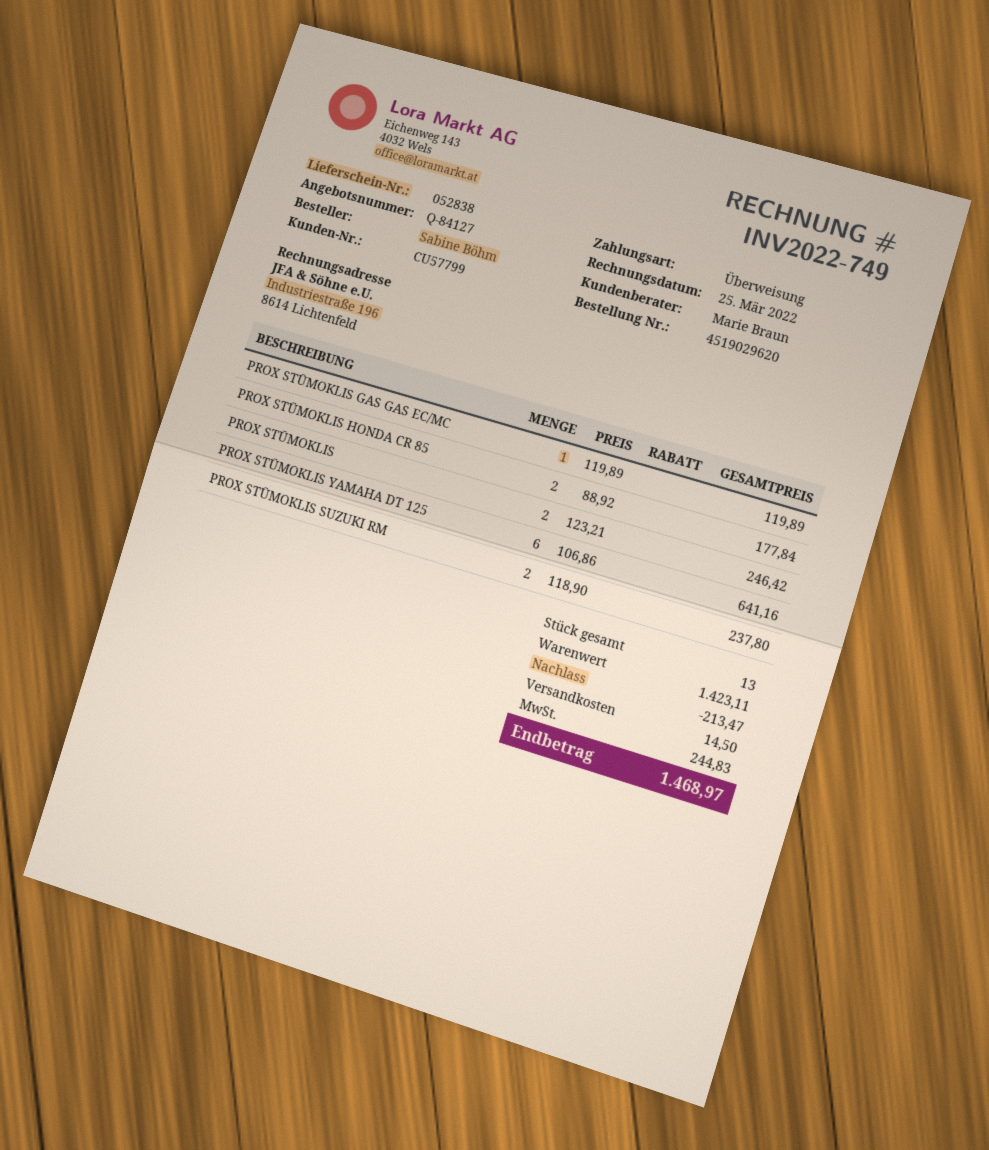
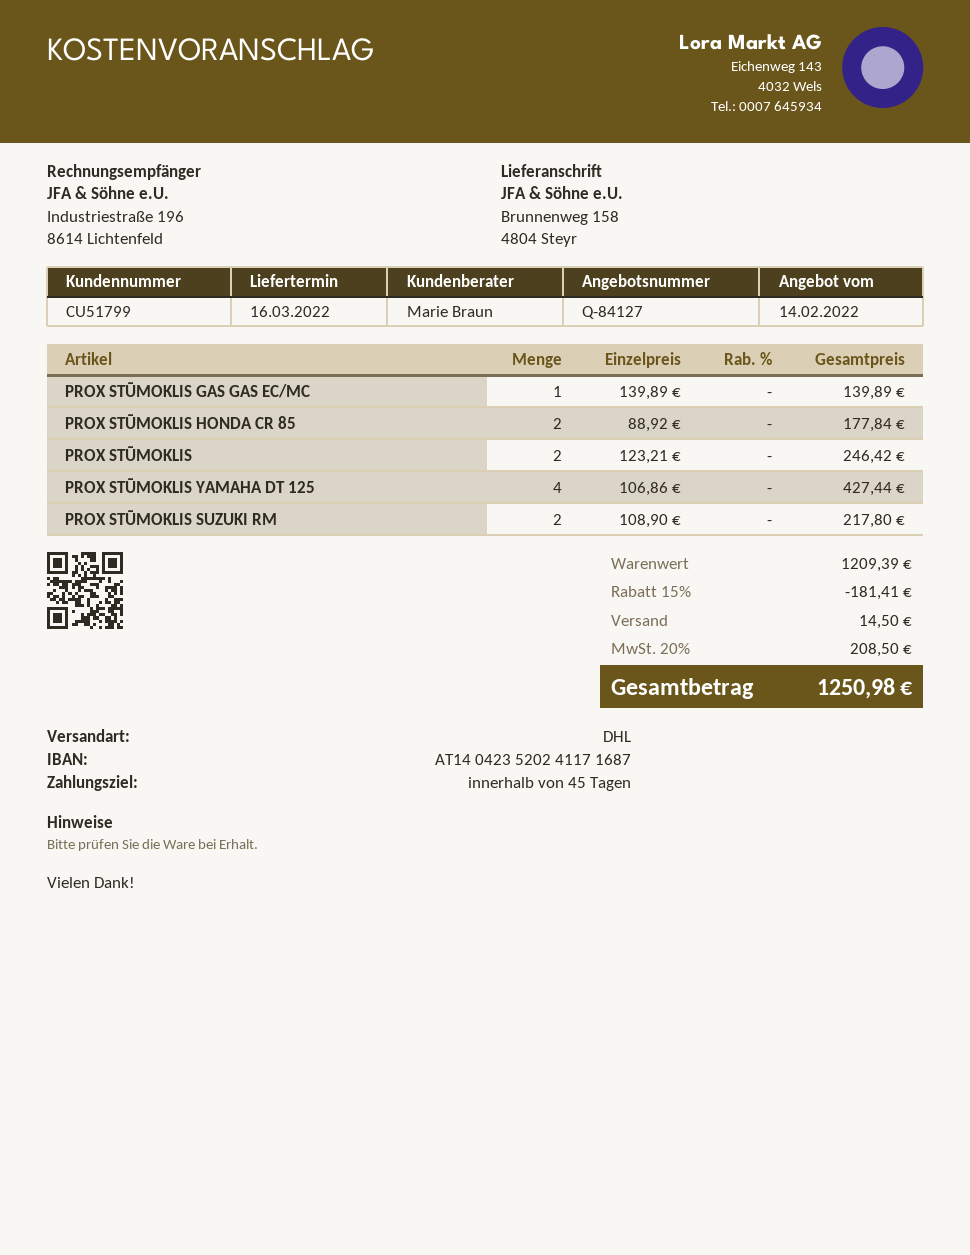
customer number: CU57799 -> CU51799
PROX STŪMOKLIS GAS GAS EC/MC: 1 x 119.89 = 119.89 -> 1 x 139.89 = 139.89
PROX STŪMOKLIS YAMAHA DT 125: 6 x 106.86 = 641.16 -> 4 x 106.86 = 427.44
PROX STŪMOKLIS SUZUKI RM: 2 x 118.90 = 237.80 -> 2 x 108.90 = 217.80
subtotal: 1423.11 -> 1209.39
discount: 213.47 -> 181.41
tax: 244.83 -> 208.50
total: 1468.97 -> 1250.98

